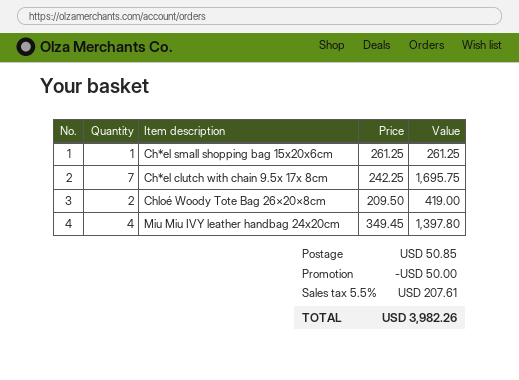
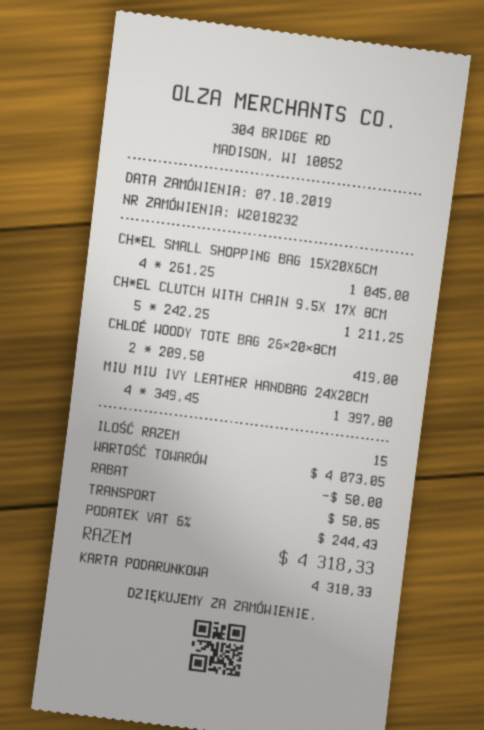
Ch*el small shopping bag 15x20x6cm: 1 x 261.25 = 261.25 -> 4 x 261.25 = 1045.00
Ch*el clutch with chain 9.5x 17x 8cm: 7 x 242.25 = 1695.75 -> 5 x 242.25 = 1211.25
tax: 5.5% = 207.61 -> 6% = 244.43
total: 3982.26 -> 4318.33

